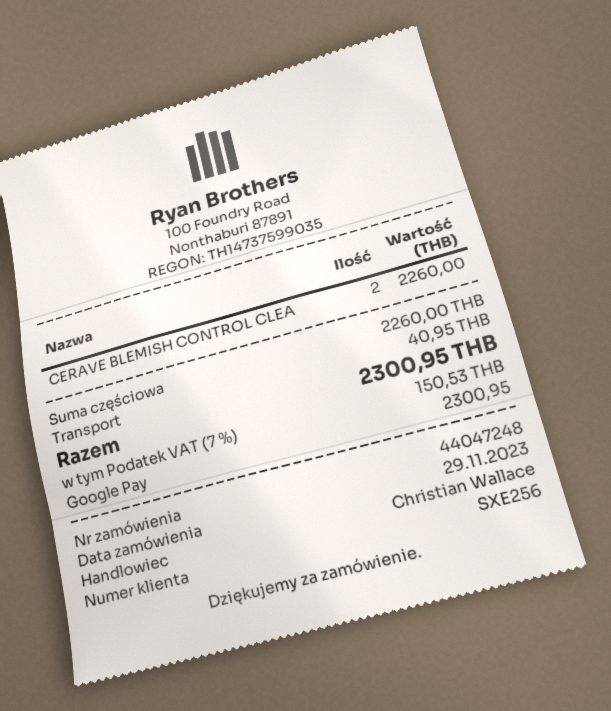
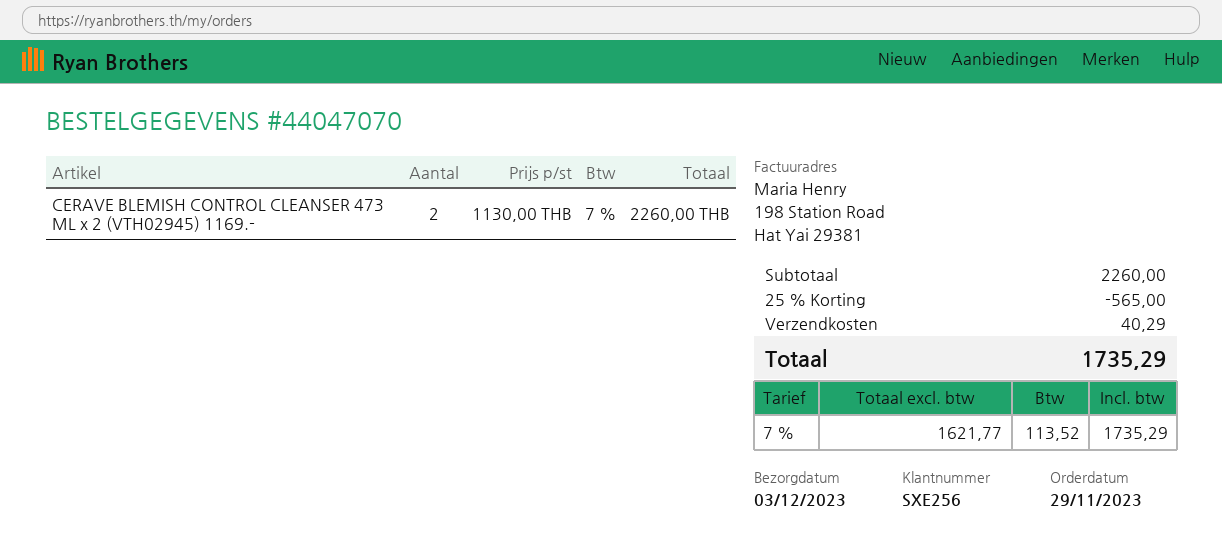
order number: 44047248 -> 44047070
discount: none -> 25% = 565.00
shipping: 40.95 -> 40.29
tax: 7% = 150.53 -> 7% = 113.52
total: 2300.95 -> 1735.29

